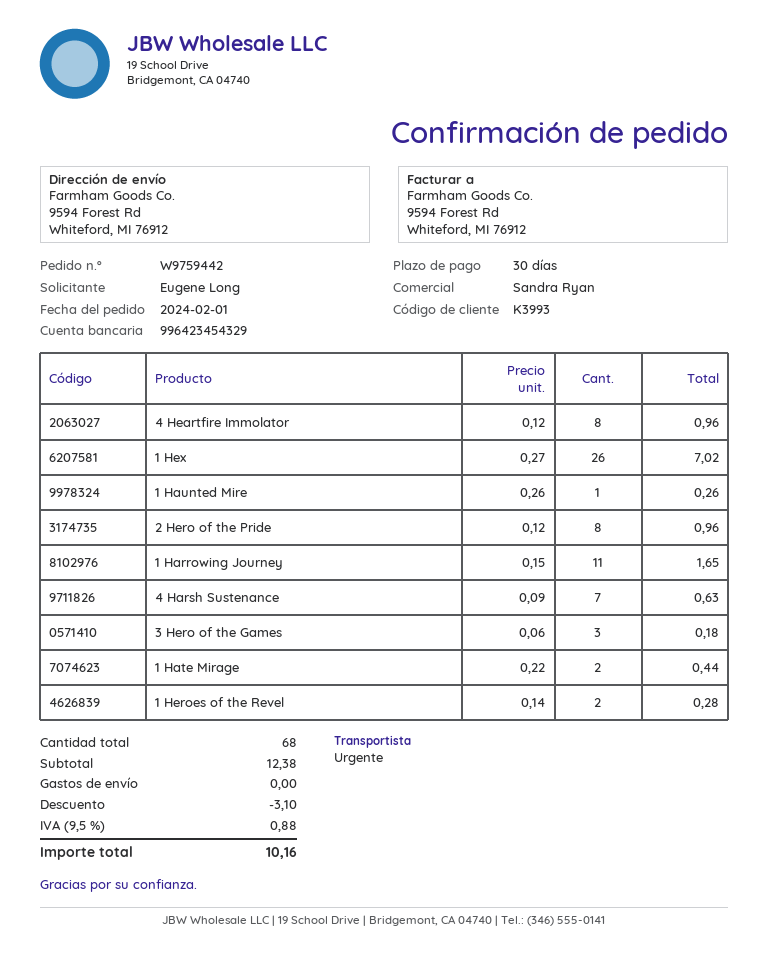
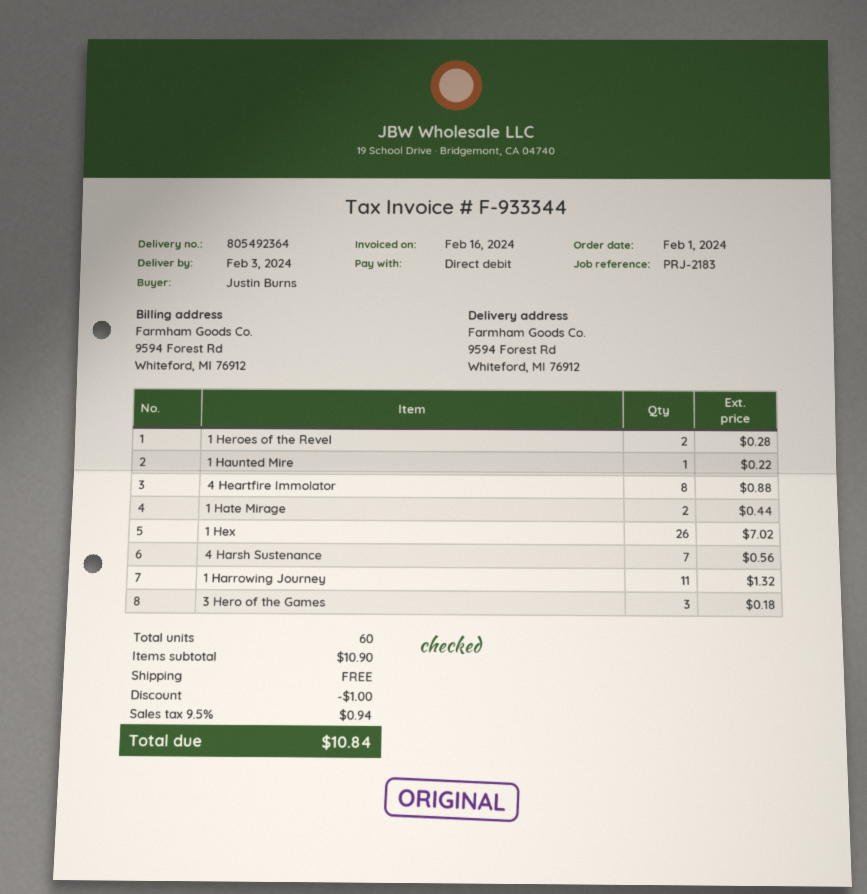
ordered by: Eugene Long -> Justin Burns
4 Heartfire Immolator: 8 for 0.96 -> 8 for 0.88
1 Haunted Mire: 1 for 0.26 -> 1 for 0.22
2 Hero of the Pride: 8 for 0.96 -> none
1 Harrowing Journey: 11 for 1.65 -> 11 for 1.32
4 Harsh Sustenance: 7 for 0.63 -> 7 for 0.56
total quantity: 68 -> 60
subtotal: 12.38 -> 10.90
discount: 3.10 -> 1.00
tax: 9.5% = 0.88 -> 9.5% = 0.94
total: 10.16 -> 10.84

